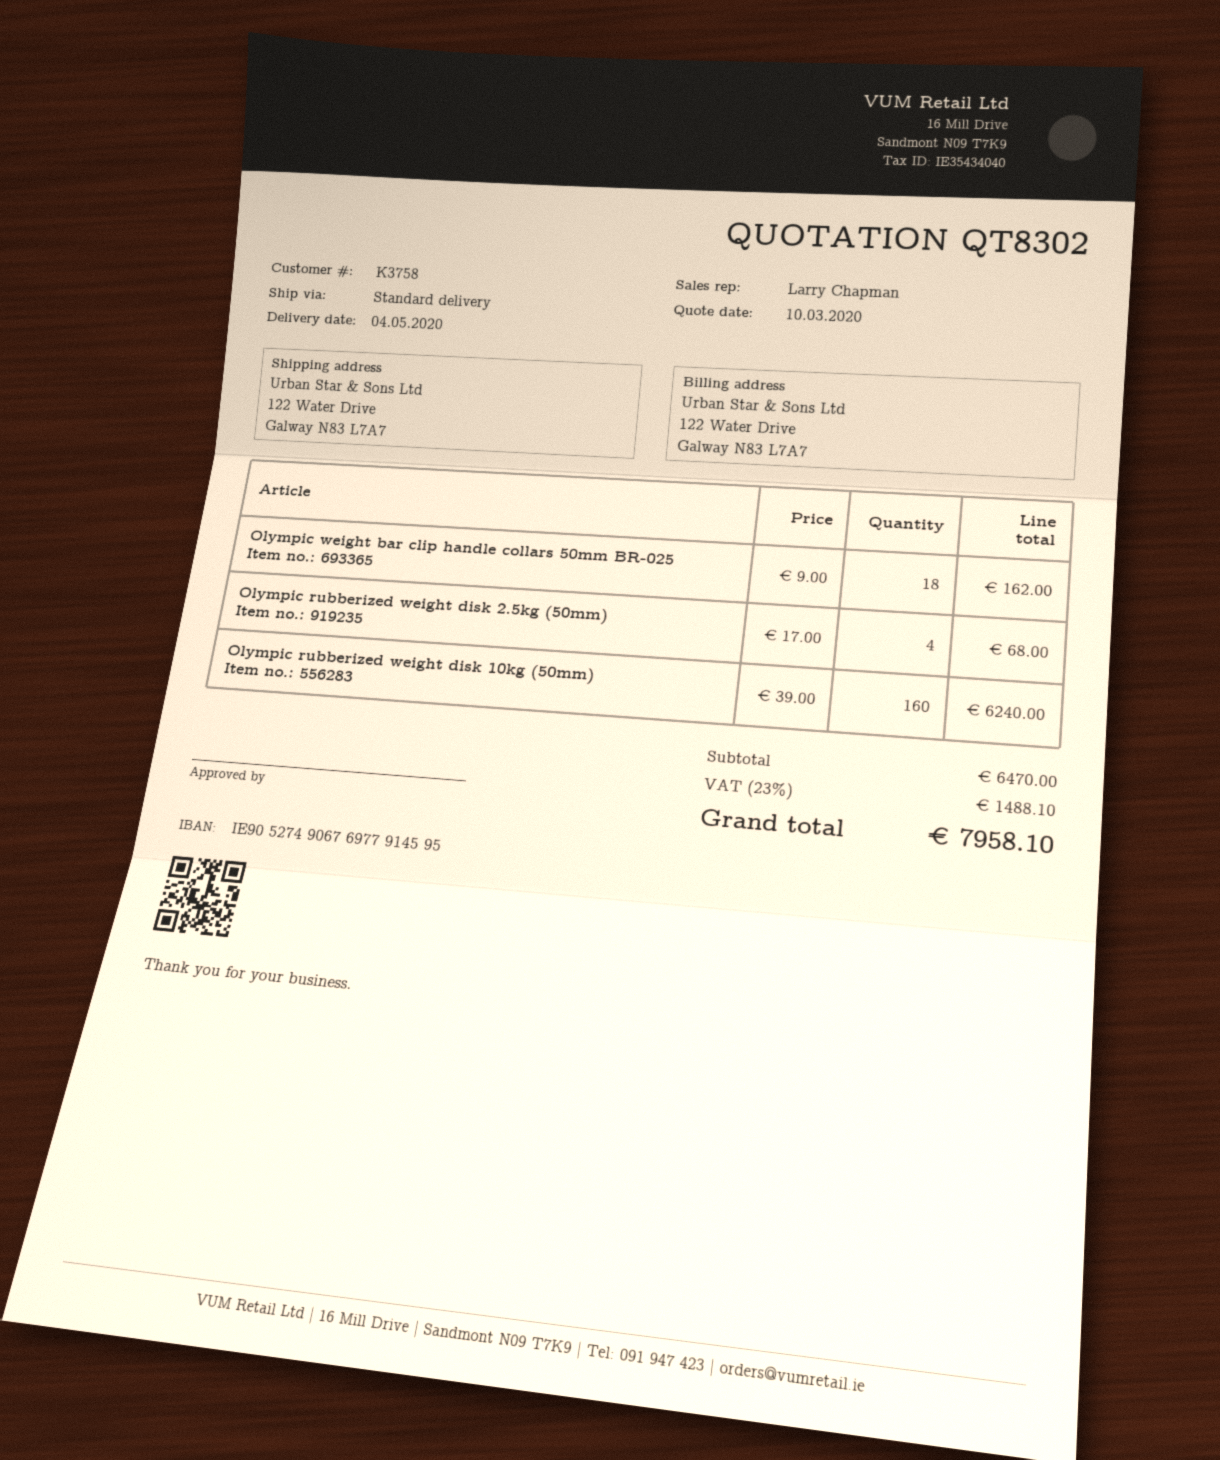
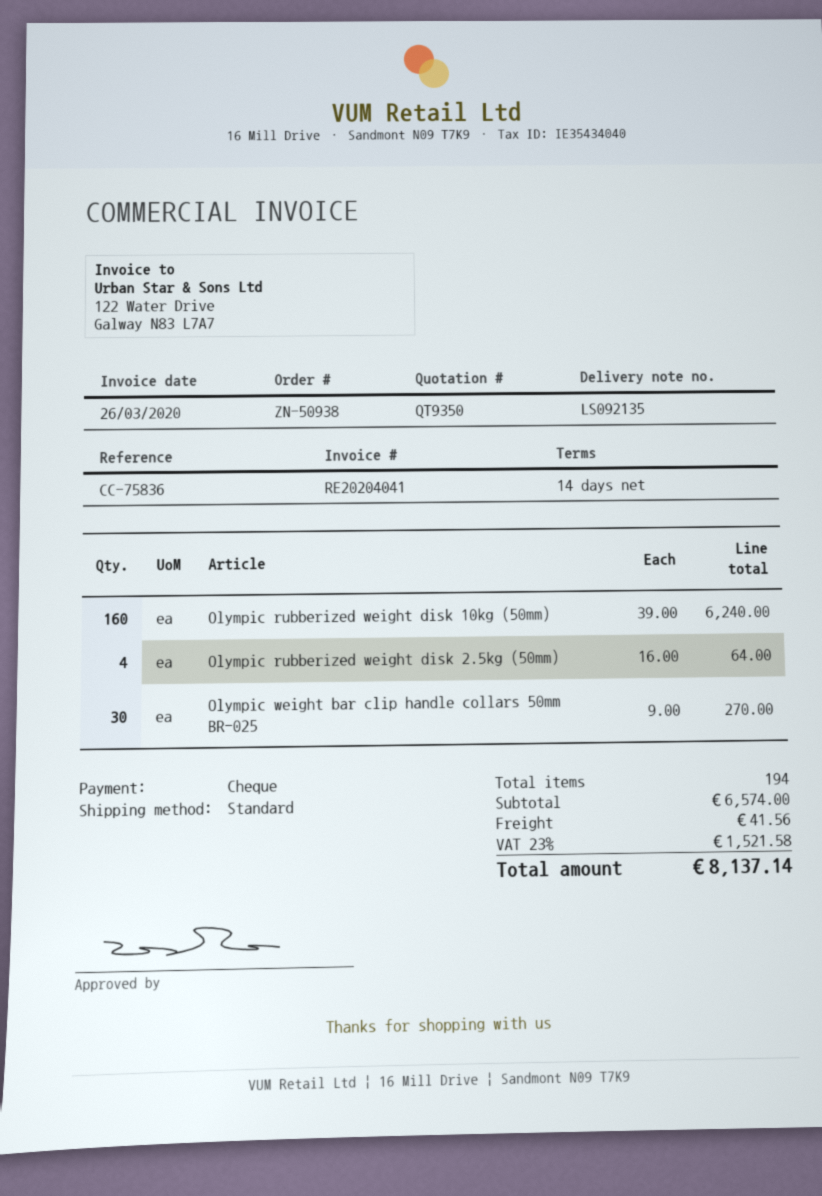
quote number: QT8302 -> QT9350
Olympic weight bar clip handle collars 50mm BR-025: 18 x 9.00 = 162.00 -> 30 x 9.00 = 270.00
Olympic rubberized weight disk 2.5kg (50mm): 4 x 17.00 = 68.00 -> 4 x 16.00 = 64.00
subtotal: 6470.00 -> 6574.00
shipping: none -> 41.56
tax: 23% = 1488.10 -> 23% = 1521.58
total: 7958.10 -> 8137.14

